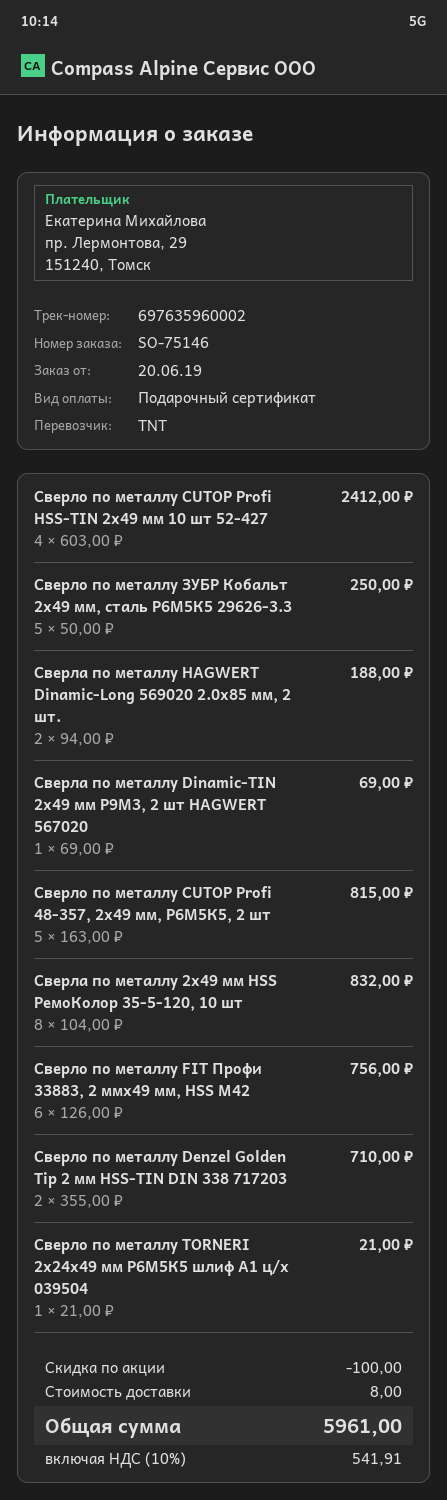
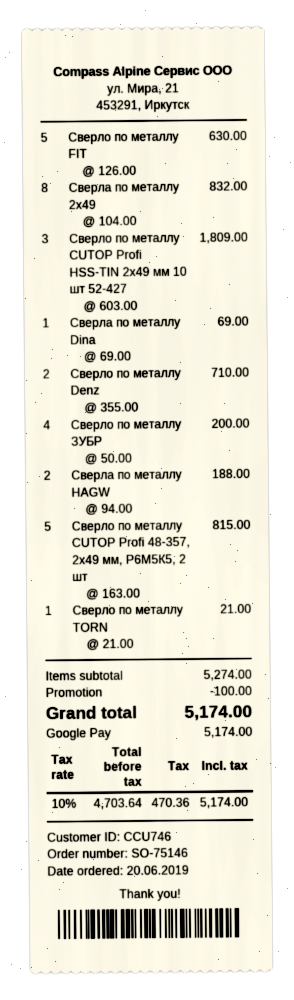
payment method: gift card -> Google Pay
Сверло по металлу CUTOP Profi HSS-TIN 2х49 мм 10 шт 52-427: 4 x 603.00 = 2412.00 -> 3 x 603.00 = 1809.00
Сверло по металлу ЗУБР Кобальт 2х49 мм, сталь Р6М5К5 29626-3.3: 5 x 50.00 = 250.00 -> 4 x 50.00 = 200.00
Сверло по металлу FIT Профи 33883, 2 ммx49 мм, HSS M42: 6 x 126.00 = 756.00 -> 5 x 126.00 = 630.00
shipping: 8.00 -> none
tax: 10% = 541.91 -> 10% = 470.36
total: 5961.00 -> 5174.00

